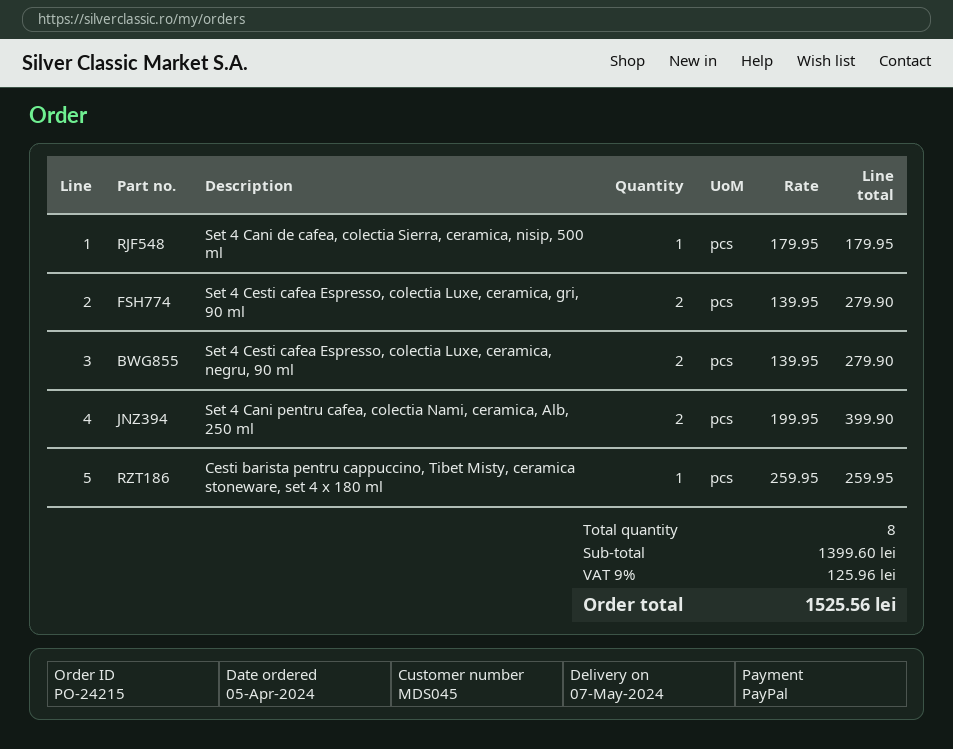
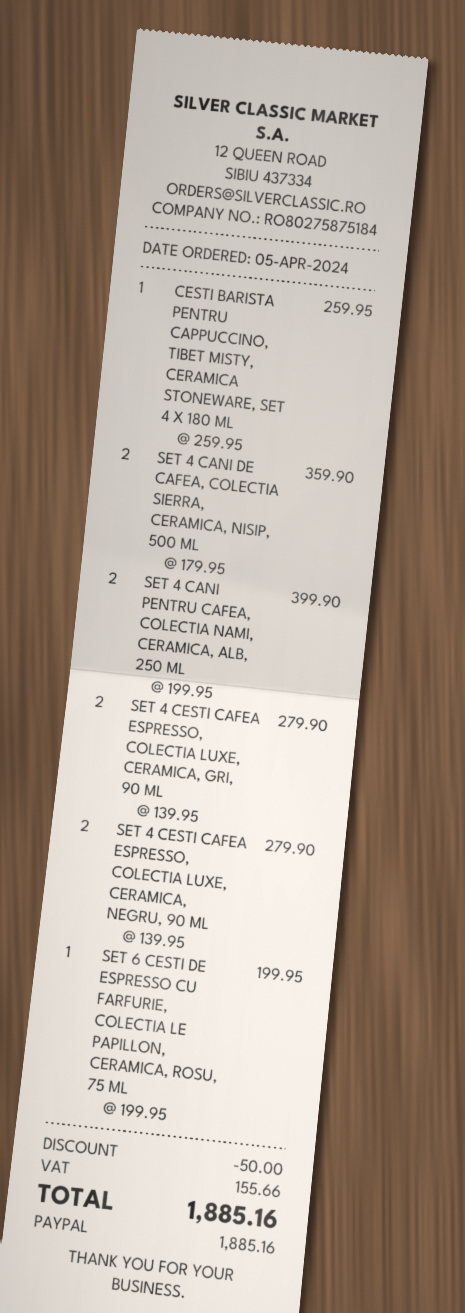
Set 4 Cani de cafea, colectia Sierra, ceramica, nisip, 500 ml: 1 x 179.95 = 179.95 -> 2 x 179.95 = 359.90
SET 6 CESTI DE ESPRESSO CU FARFURIE, COLECTIA LE PAPILLON, CERAMICA, ROSU, 75 ML: none -> 1 x 199.95 = 199.95
discount: none -> 50.00
tax: 125.96 -> 155.66
total: 1525.56 -> 1885.16

